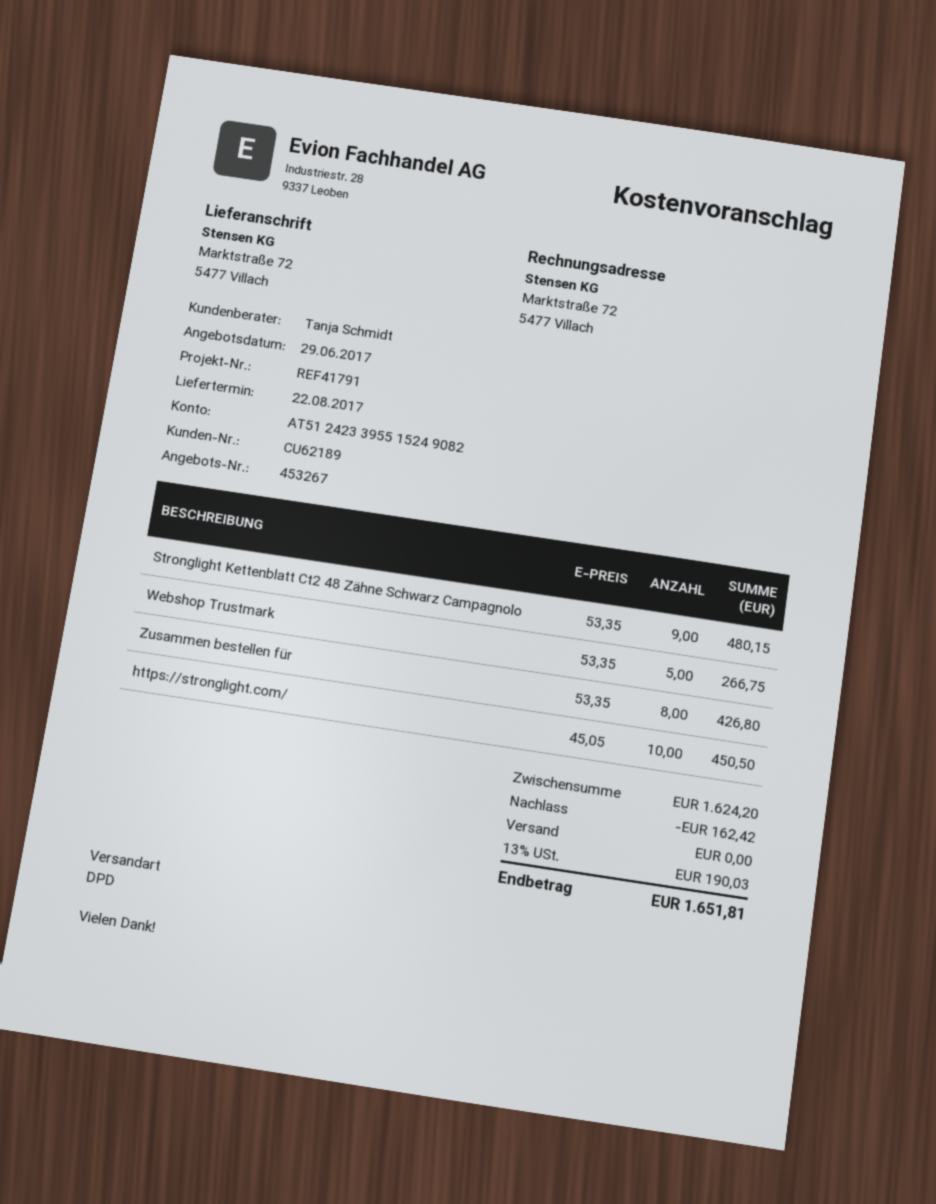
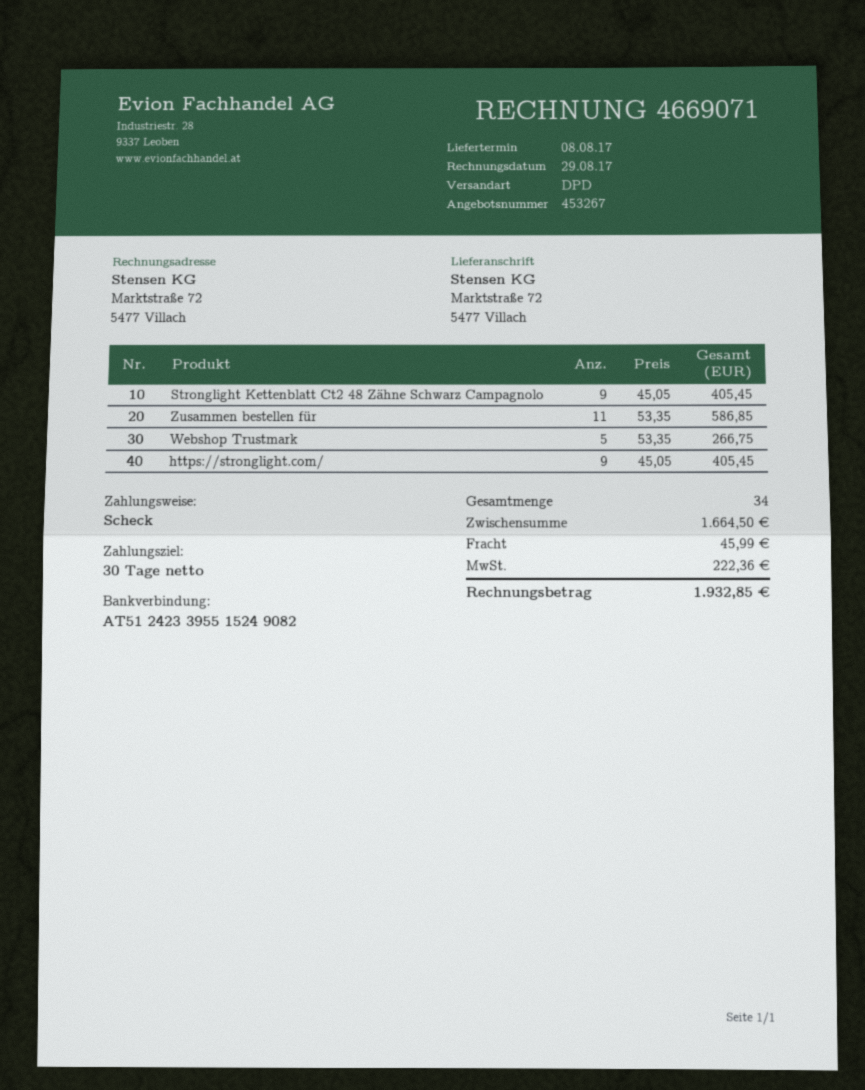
delivery date: 2017-08-22 -> 2017-08-08
Stronglight Kettenblatt Ct2 48 Zähne Schwarz Campagnolo: 9 x 53.35 = 480.15 -> 9 x 45.05 = 405.45
Zusammen bestellen für: 8 x 53.35 = 426.80 -> 11 x 53.35 = 586.85
https://stronglight.com/: 10 x 45.05 = 450.50 -> 9 x 45.05 = 405.45
subtotal: 1624.20 -> 1664.50
discount: 162.42 -> none
shipping: 0.00 -> 45.99
tax: 190.03 -> 222.36
total: 1651.81 -> 1932.85

